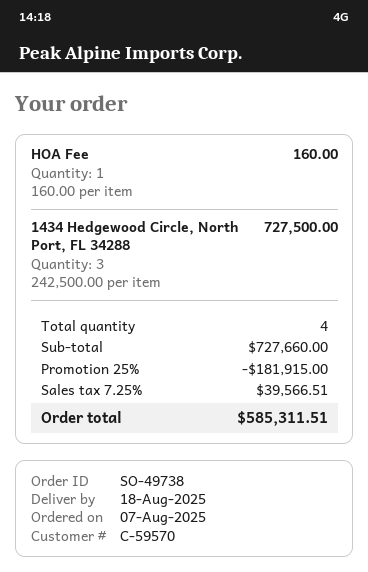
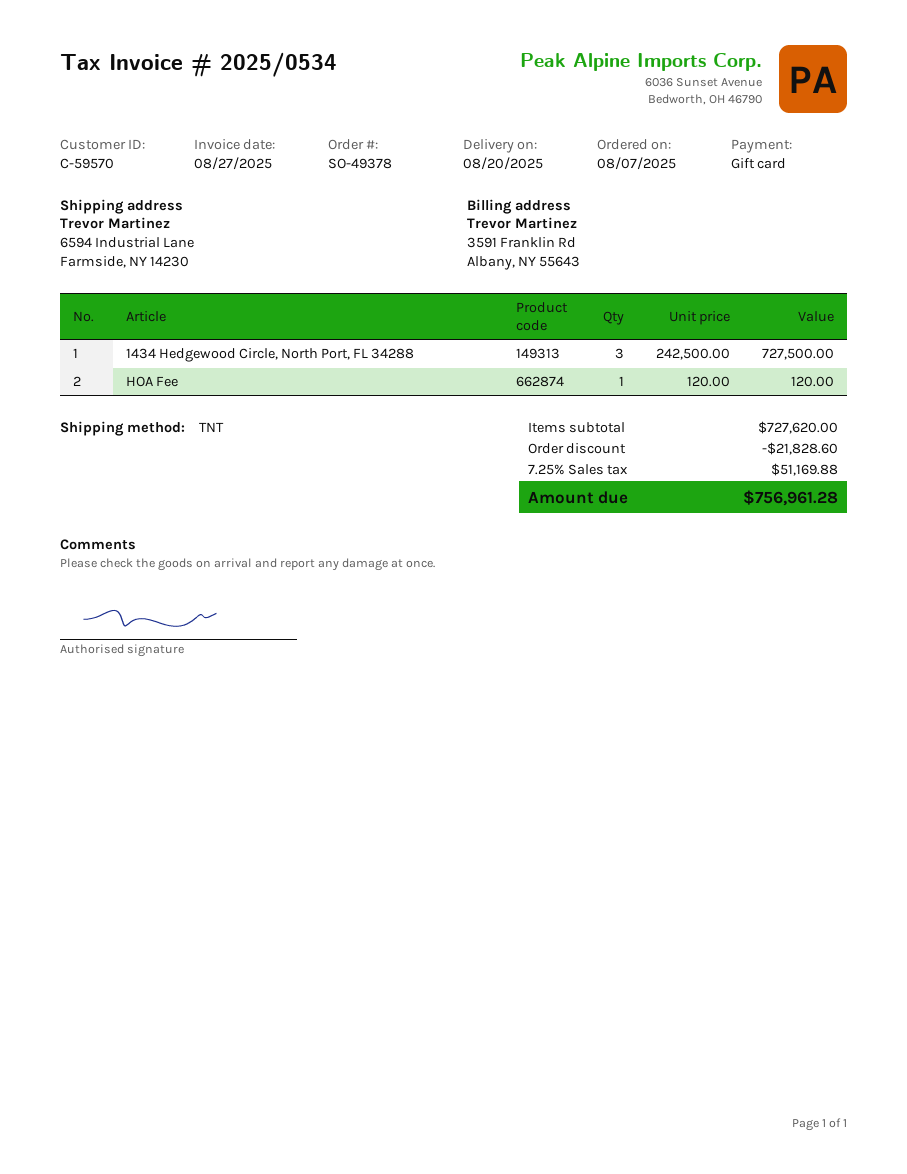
order number: SO-49738 -> SO-49378
delivery date: 2025-08-18 -> 2025-08-20
HOA Fee: 1 x 160.00 = 160.00 -> 1 x 120.00 = 120.00
subtotal: 727660.00 -> 727620.00
discount: 181915.00 -> 21828.60
tax: 7.25% = 39566.51 -> 7.25% = 51169.88
total: 585311.51 -> 756961.28

